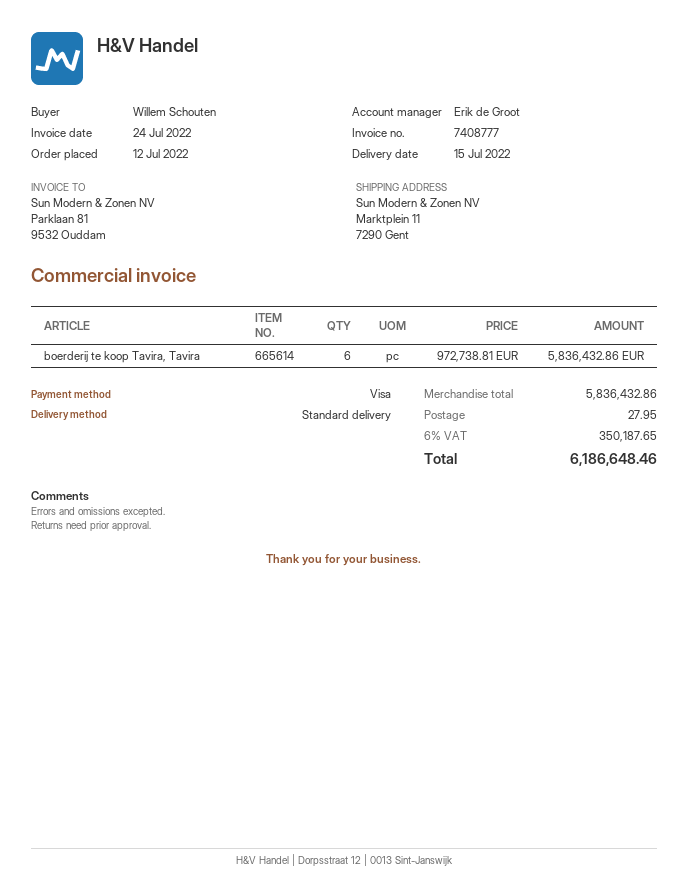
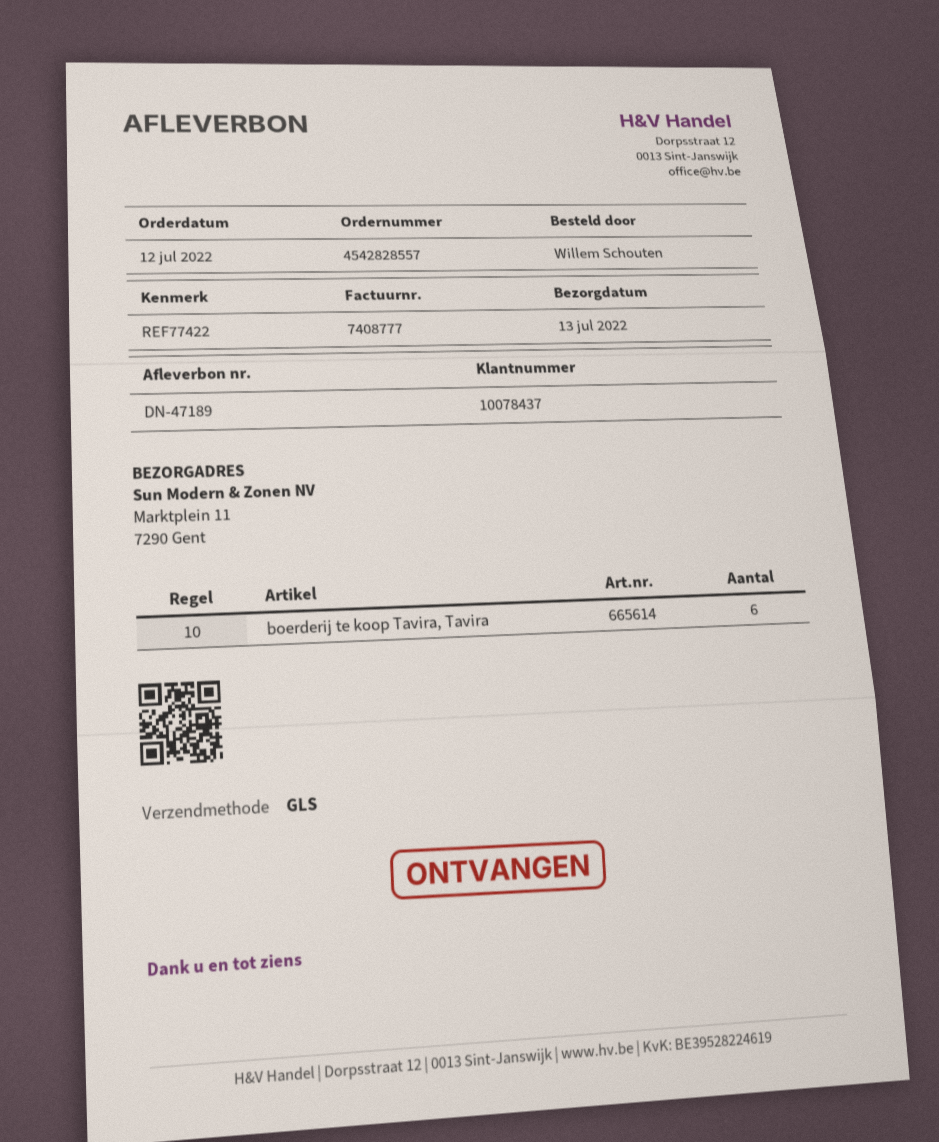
delivery date: 2022-07-15 -> 2022-07-13
shipping method: standard -> GLS

